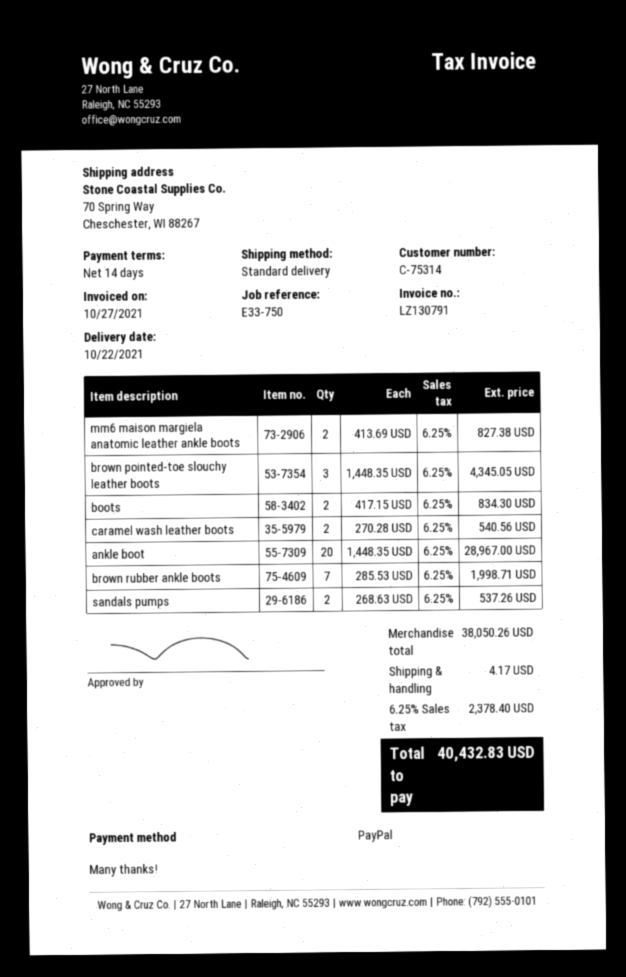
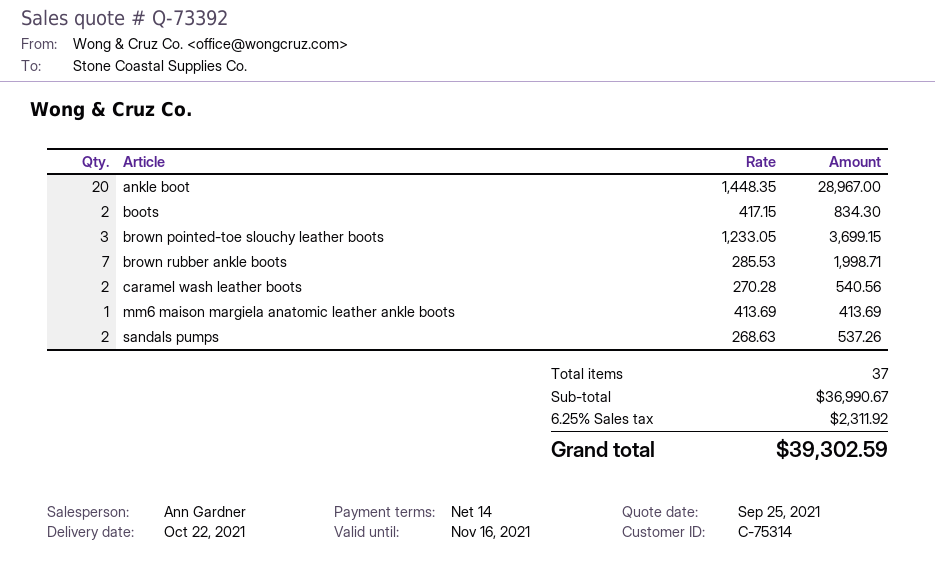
mm6 maison margiela anatomic leather ankle boots: 2 x 413.69 = 827.38 -> 1 x 413.69 = 413.69
brown pointed-toe slouchy leather boots: 3 x 1448.35 = 4345.05 -> 3 x 1233.05 = 3699.15
subtotal: 38050.26 -> 36990.67
shipping: 4.17 -> none
tax: 6.25% = 2378.40 -> 6.25% = 2311.92
total: 40432.83 -> 39302.59

